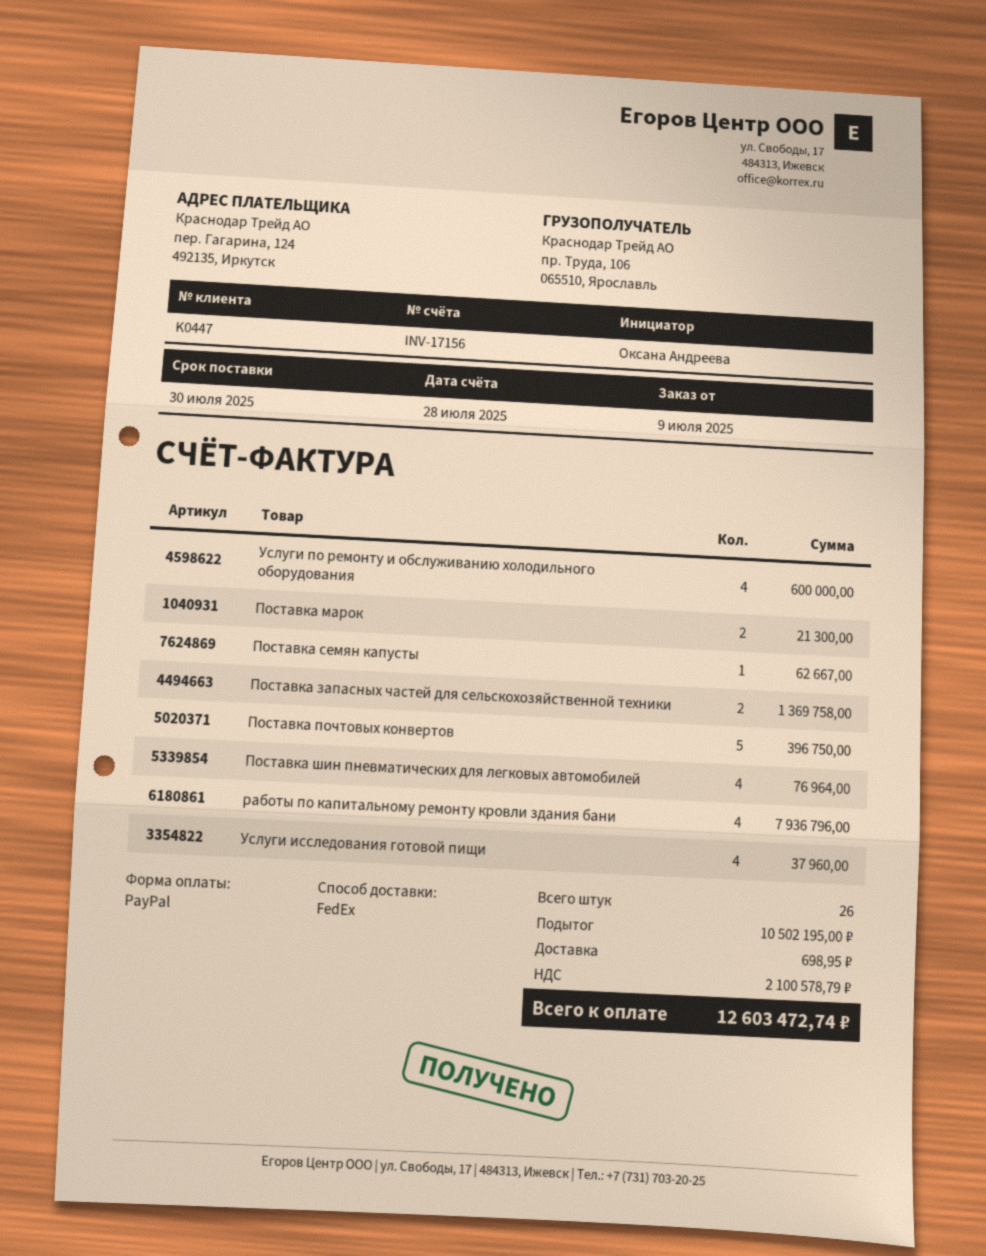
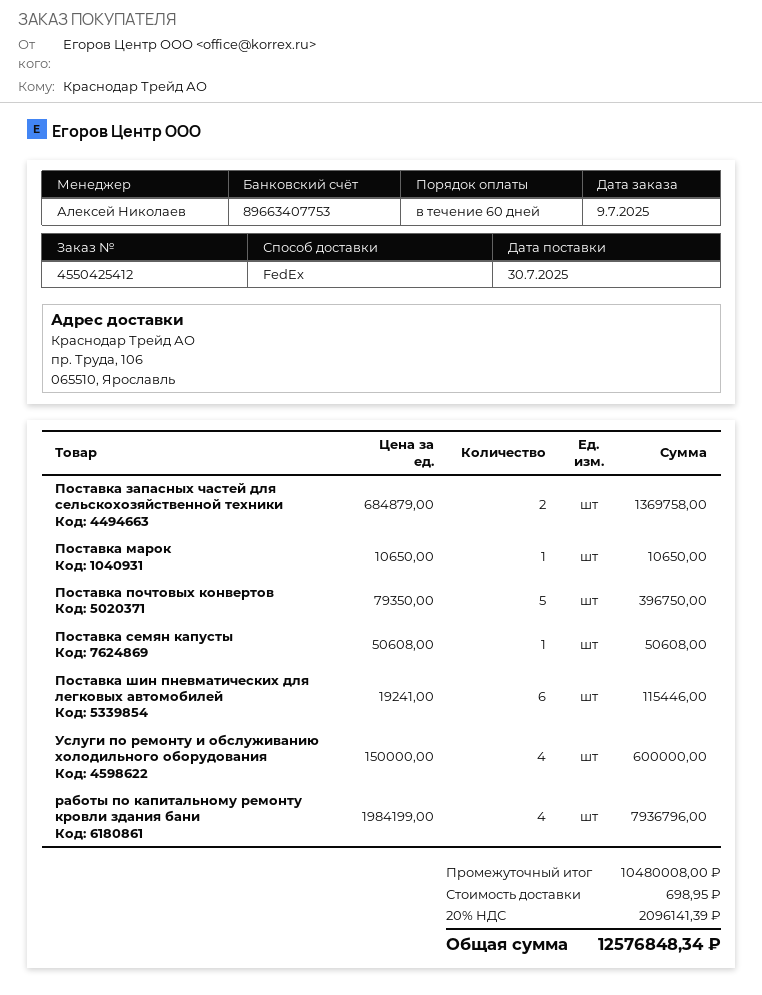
Поставка марок: 2 for 21300.00 -> 1 for 10650.00
Поставка семян капусты: 1 for 62667.00 -> 1 for 50608.00
Поставка шин пневматических для легковых автомобилей: 4 for 76964.00 -> 6 for 115446.00
Услуги исследования готовой пищи: 4 for 37960.00 -> none
subtotal: 10502195.00 -> 10480008.00
tax: 2100578.79 -> 2096141.39
total: 12603472.74 -> 12576848.34

